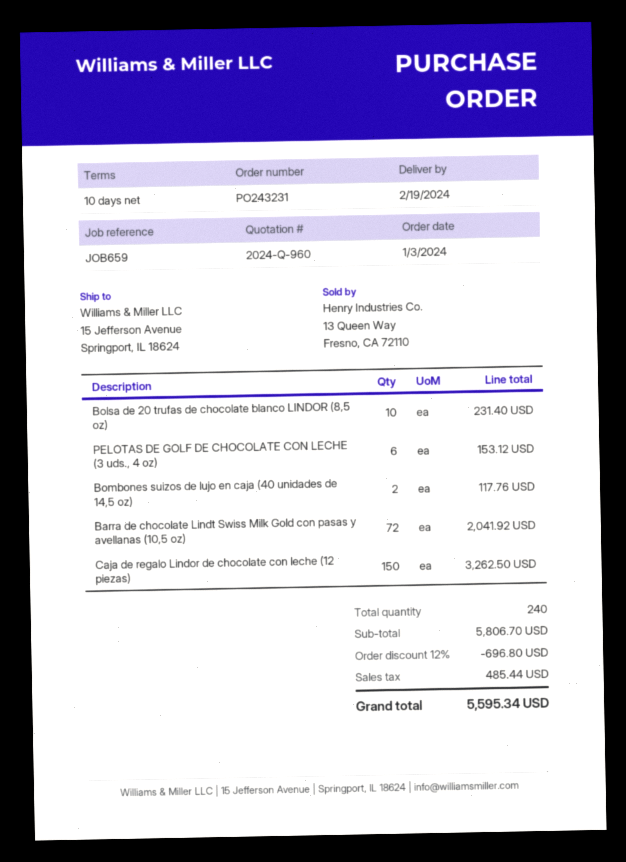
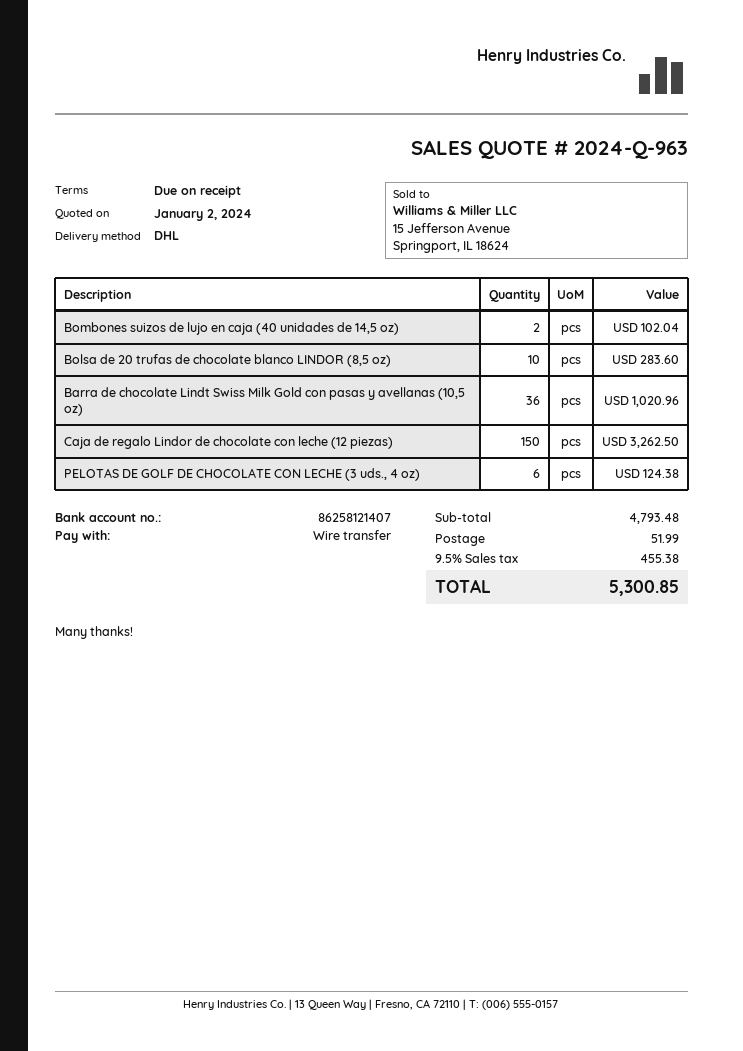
quote number: 2024-Q-960 -> 2024-Q-963
payment terms: 10 days -> on receipt
Bolsa de 20 trufas de chocolate blanco LINDOR (8,5 oz): 10 for 231.40 -> 10 for 283.60
PELOTAS DE GOLF DE CHOCOLATE CON LECHE (3 uds., 4 oz): 6 for 153.12 -> 6 for 124.38
Bombones suizos de lujo en caja (40 unidades de 14,5 oz): 2 for 117.76 -> 2 for 102.04
Barra de chocolate Lindt Swiss Milk Gold con pasas y avellanas (10,5 oz): 72 for 2041.92 -> 36 for 1020.96
subtotal: 5806.70 -> 4793.48
discount: 12% = 696.80 -> none
shipping: none -> 51.99
tax: 485.44 -> 455.38
total: 5595.34 -> 5300.85

